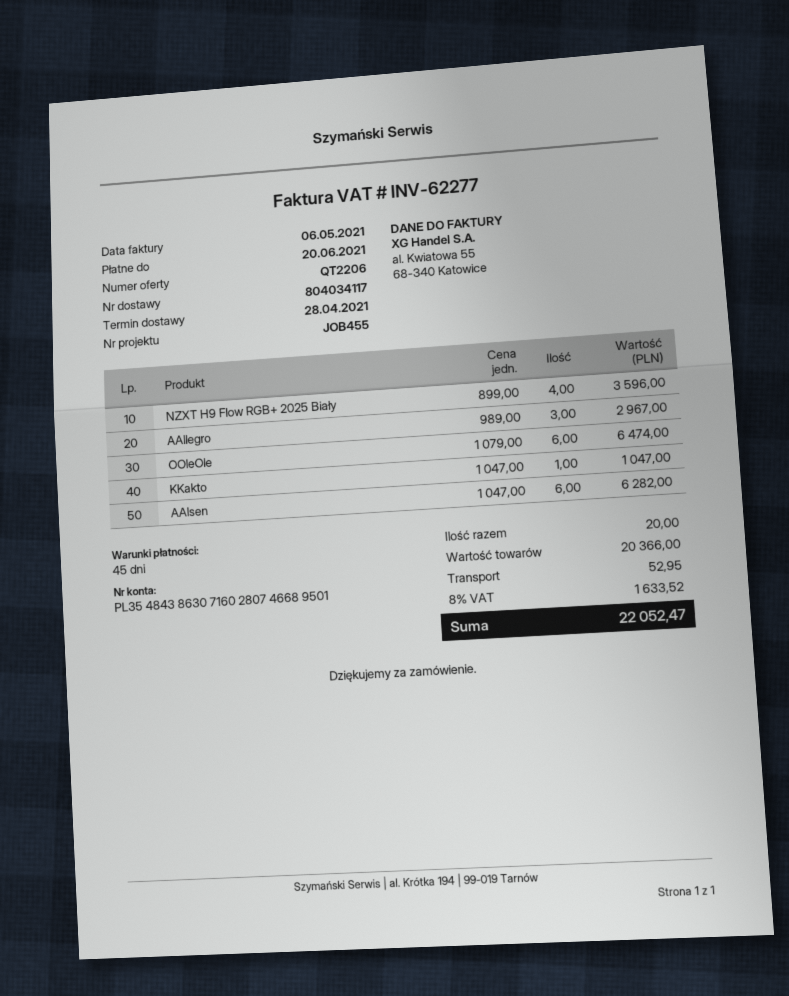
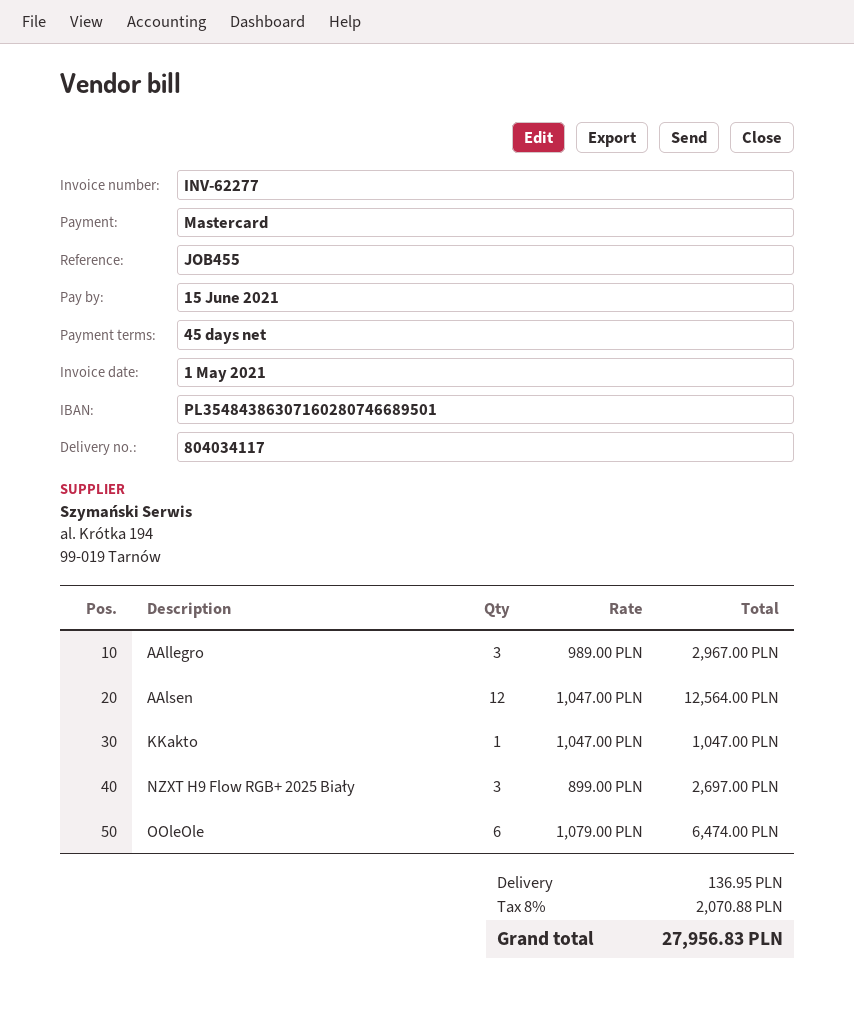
invoice date: 2021-05-06 -> 2021-05-01
due date: 2021-06-20 -> 2021-06-15
NZXT H9 Flow RGB+ 2025 Biały: 4 x 899.00 = 3596.00 -> 3 x 899.00 = 2697.00
AAlsen: 6 x 1047.00 = 6282.00 -> 12 x 1047.00 = 12564.00
shipping: 52.95 -> 136.95
tax: 8% = 1633.52 -> 8% = 2070.88
total: 22052.47 -> 27956.83

